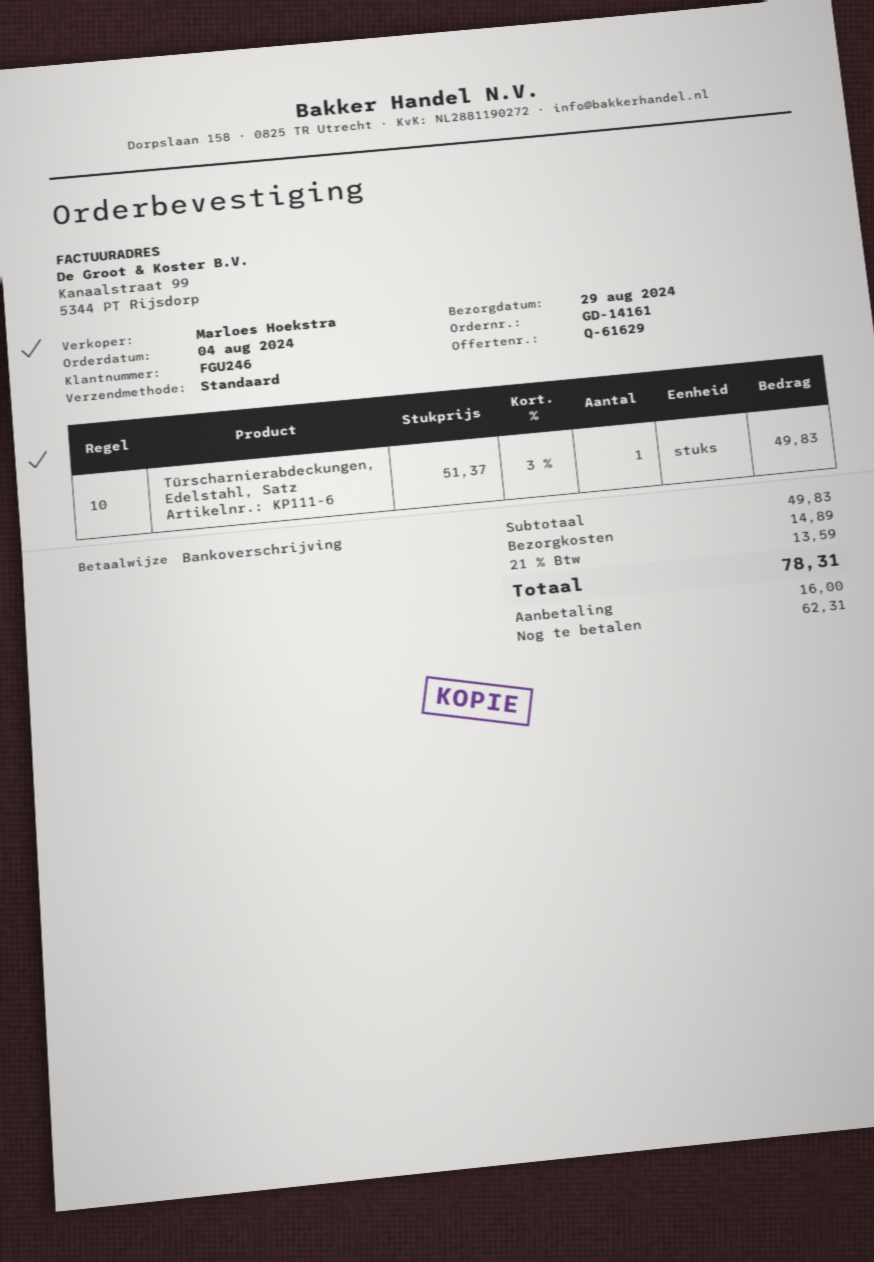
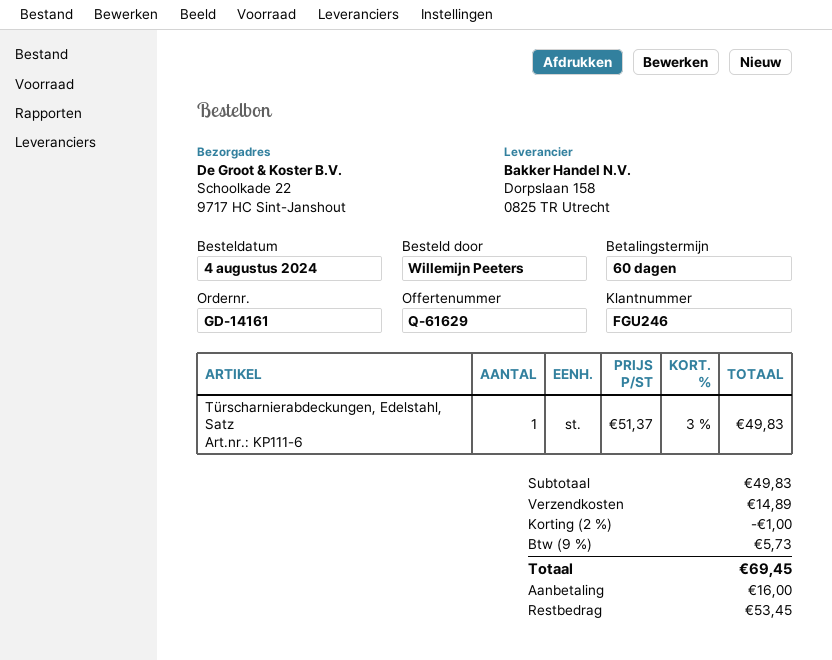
discount: none -> 2% = 1.00
tax: 21% = 13.59 -> 9% = 5.73
total: 78.31 -> 69.45
balance: 62.31 -> 53.45

